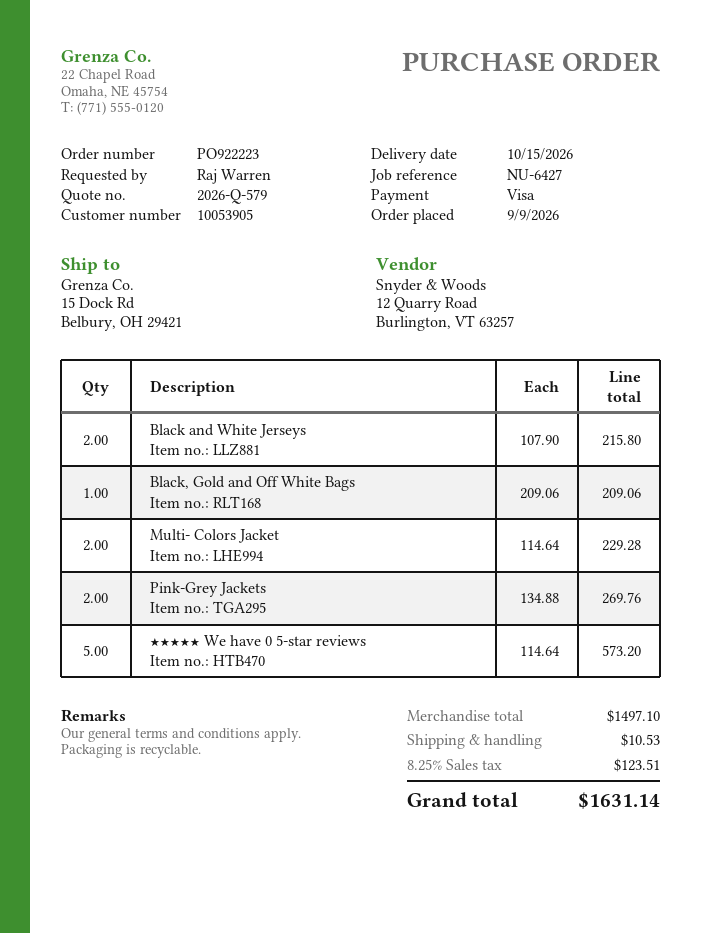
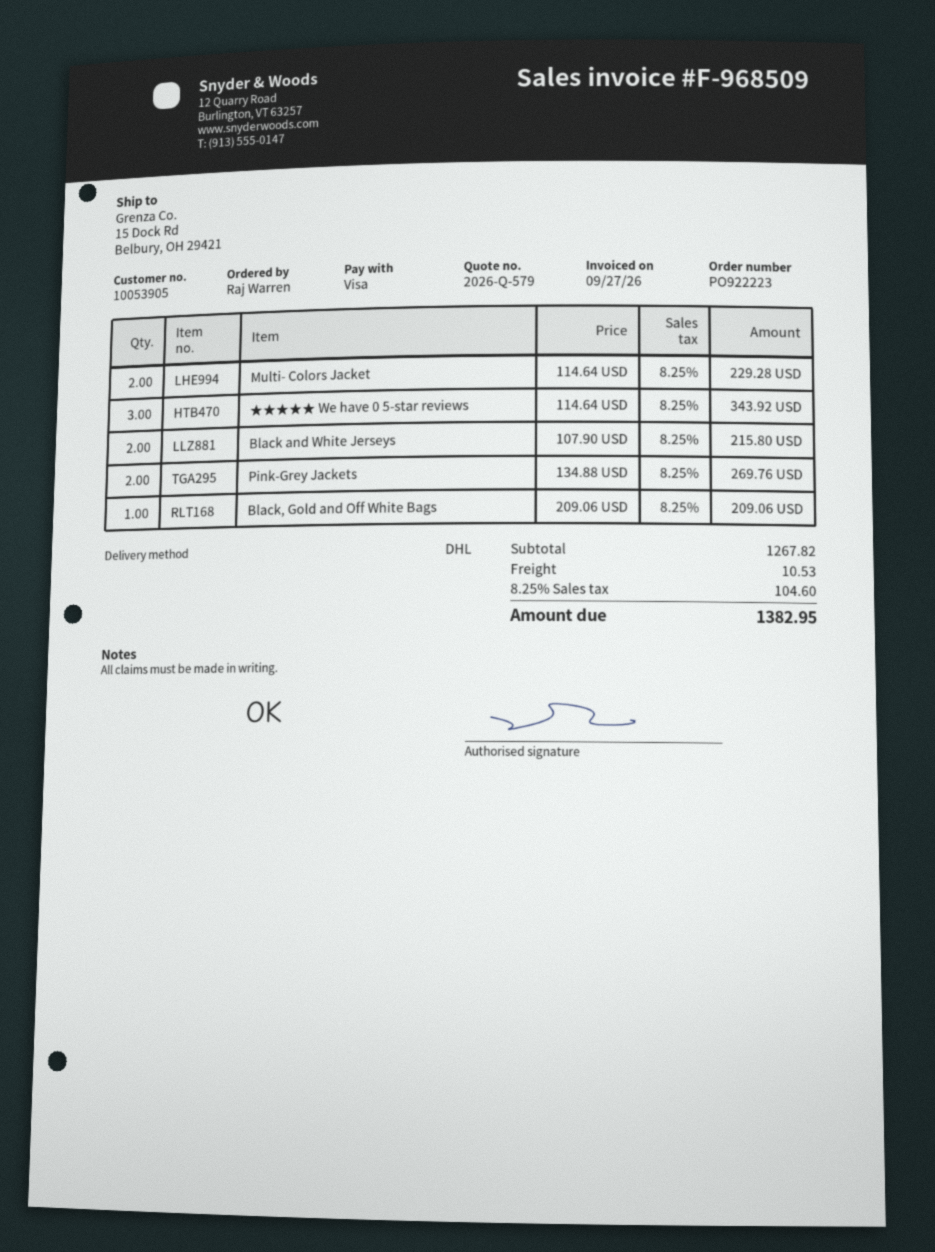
★★★★★ We have 0 5-star reviews: 5 x 114.64 = 573.20 -> 3 x 114.64 = 343.92
subtotal: 1497.10 -> 1267.82
tax: 8.25% = 123.51 -> 8.25% = 104.60
total: 1631.14 -> 1382.95

